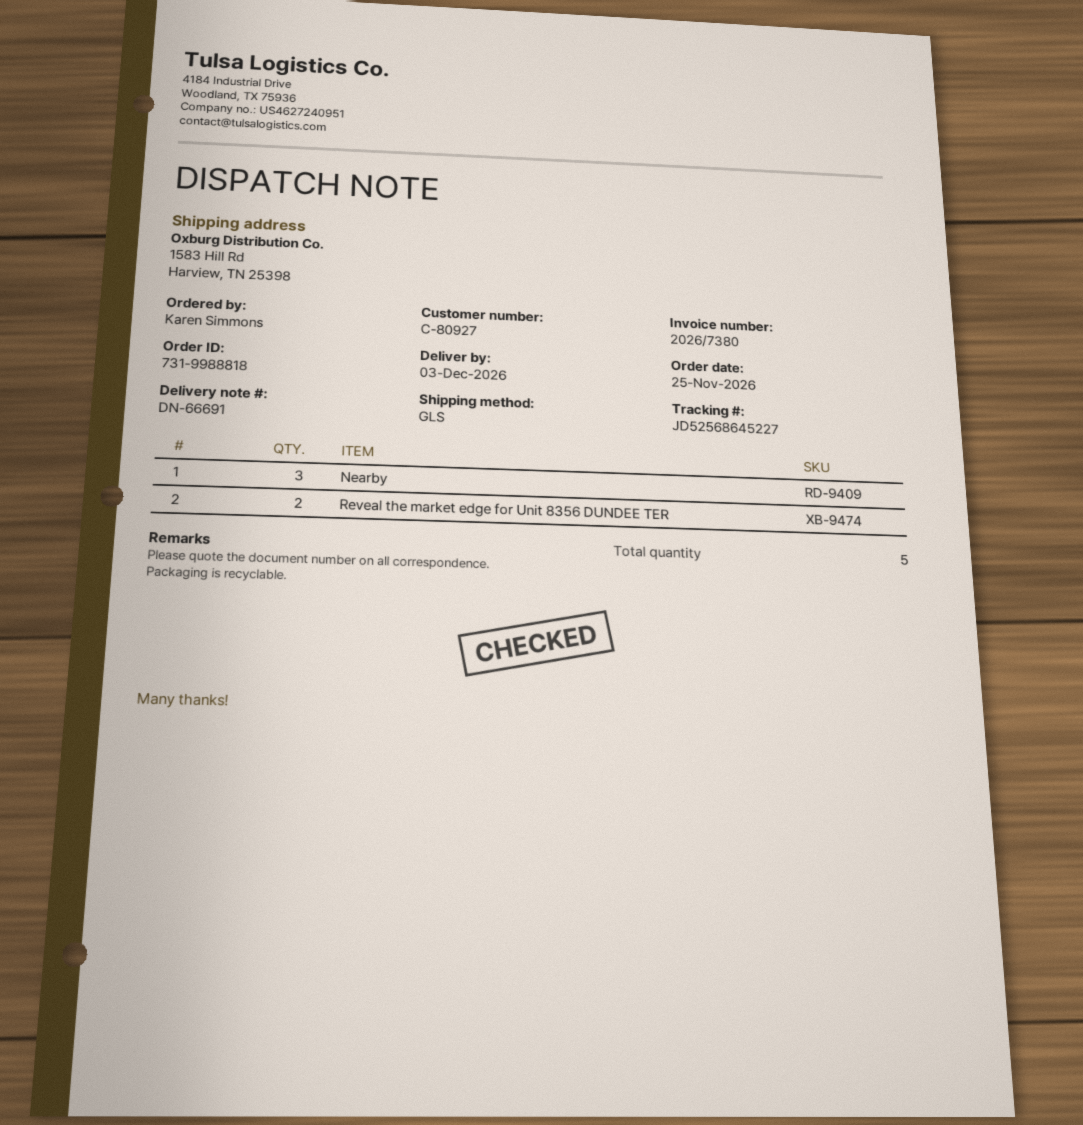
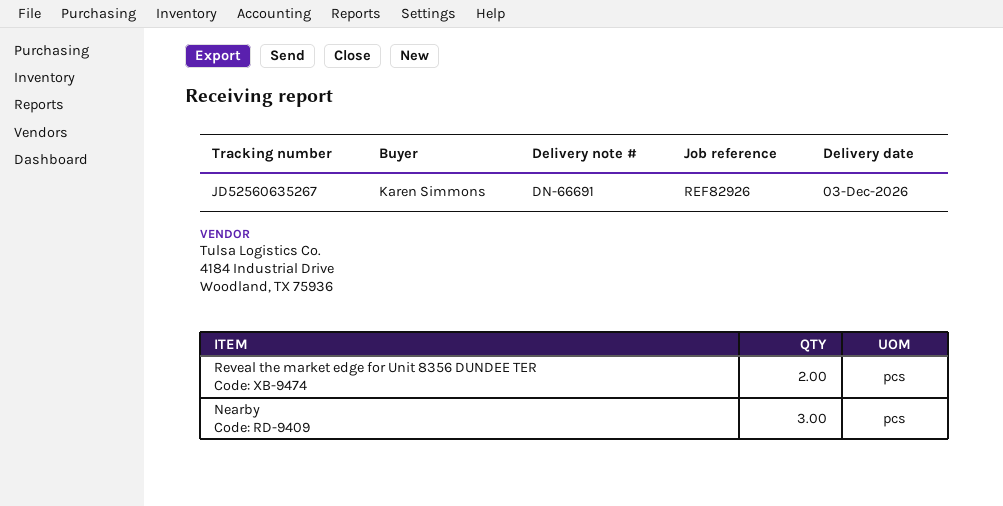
tracking number: JD52568645227 -> JD52560635267

